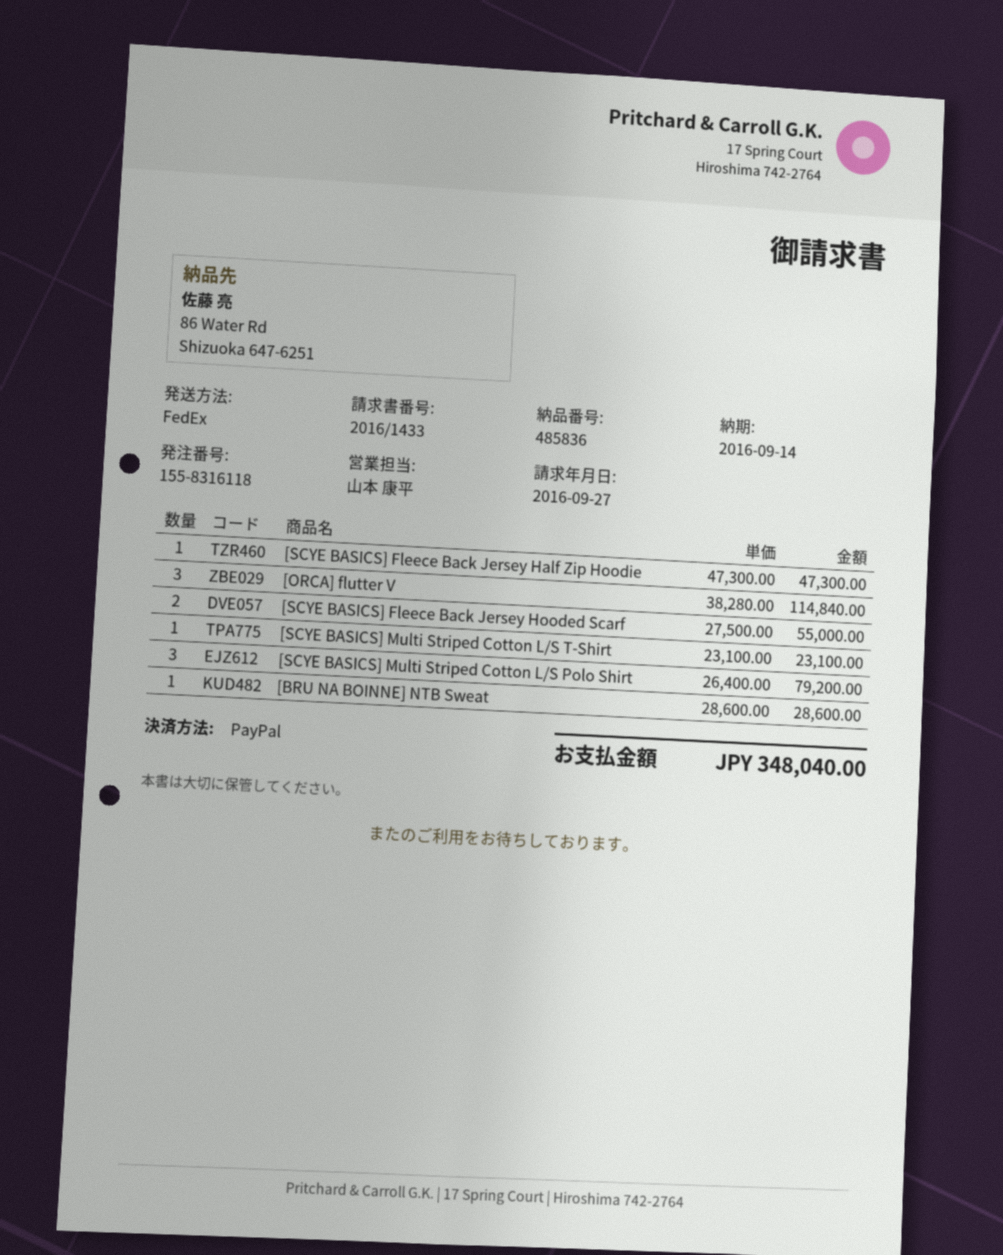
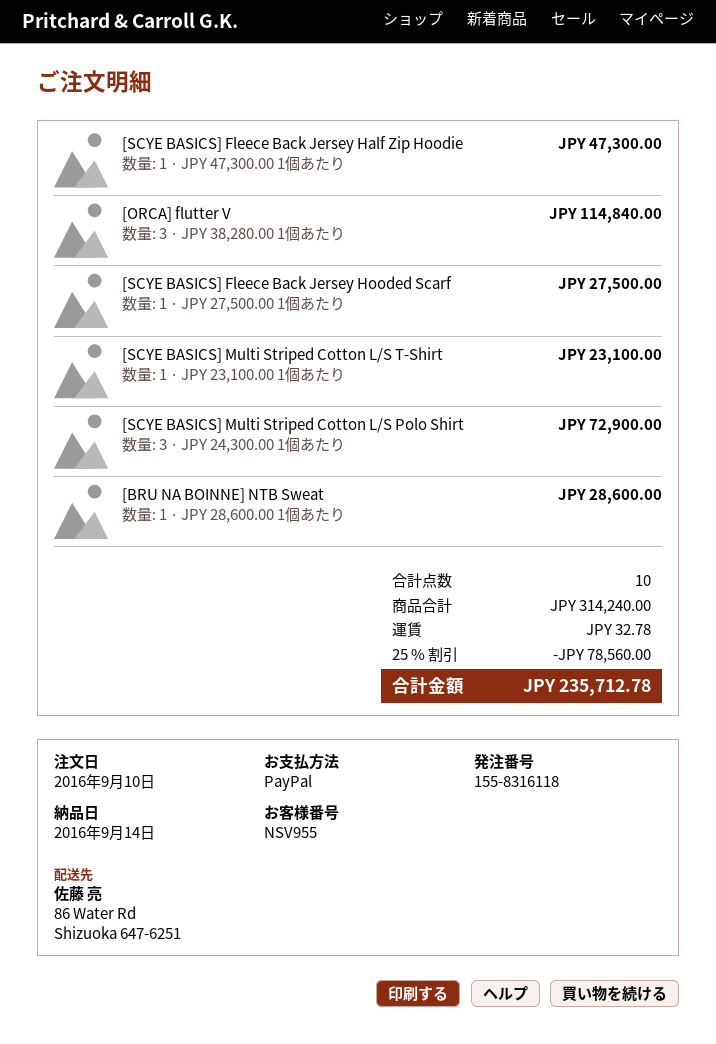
[SCYE BASICS] Fleece Back Jersey Hooded Scarf: 2 x 27500.00 = 55000.00 -> 1 x 27500.00 = 27500.00
[SCYE BASICS] Multi Striped Cotton L/S Polo Shirt: 3 x 26400.00 = 79200.00 -> 3 x 24300.00 = 72900.00
discount: none -> 25% = 78560.00
shipping: none -> 32.78
total: 348040.00 -> 235712.78

